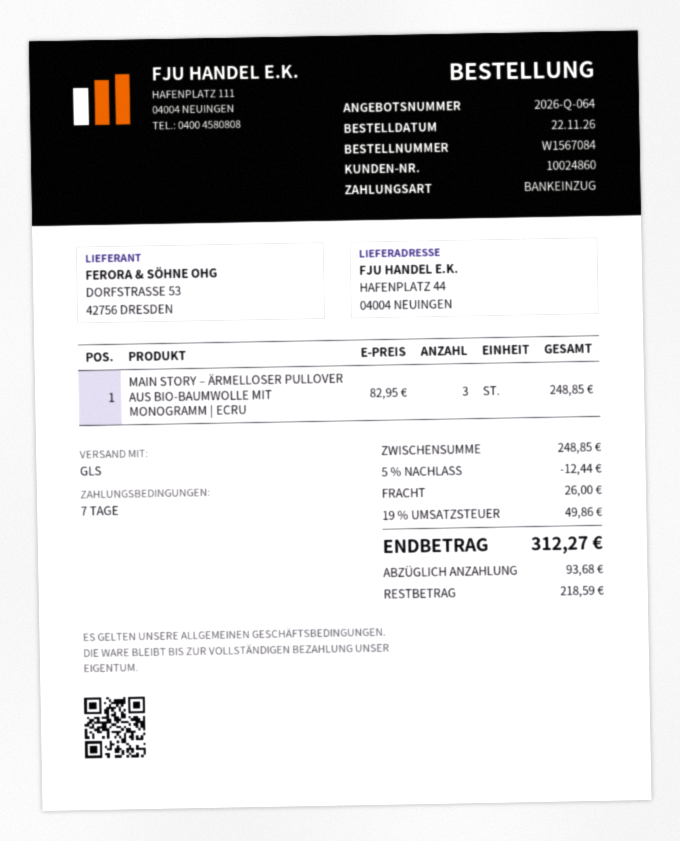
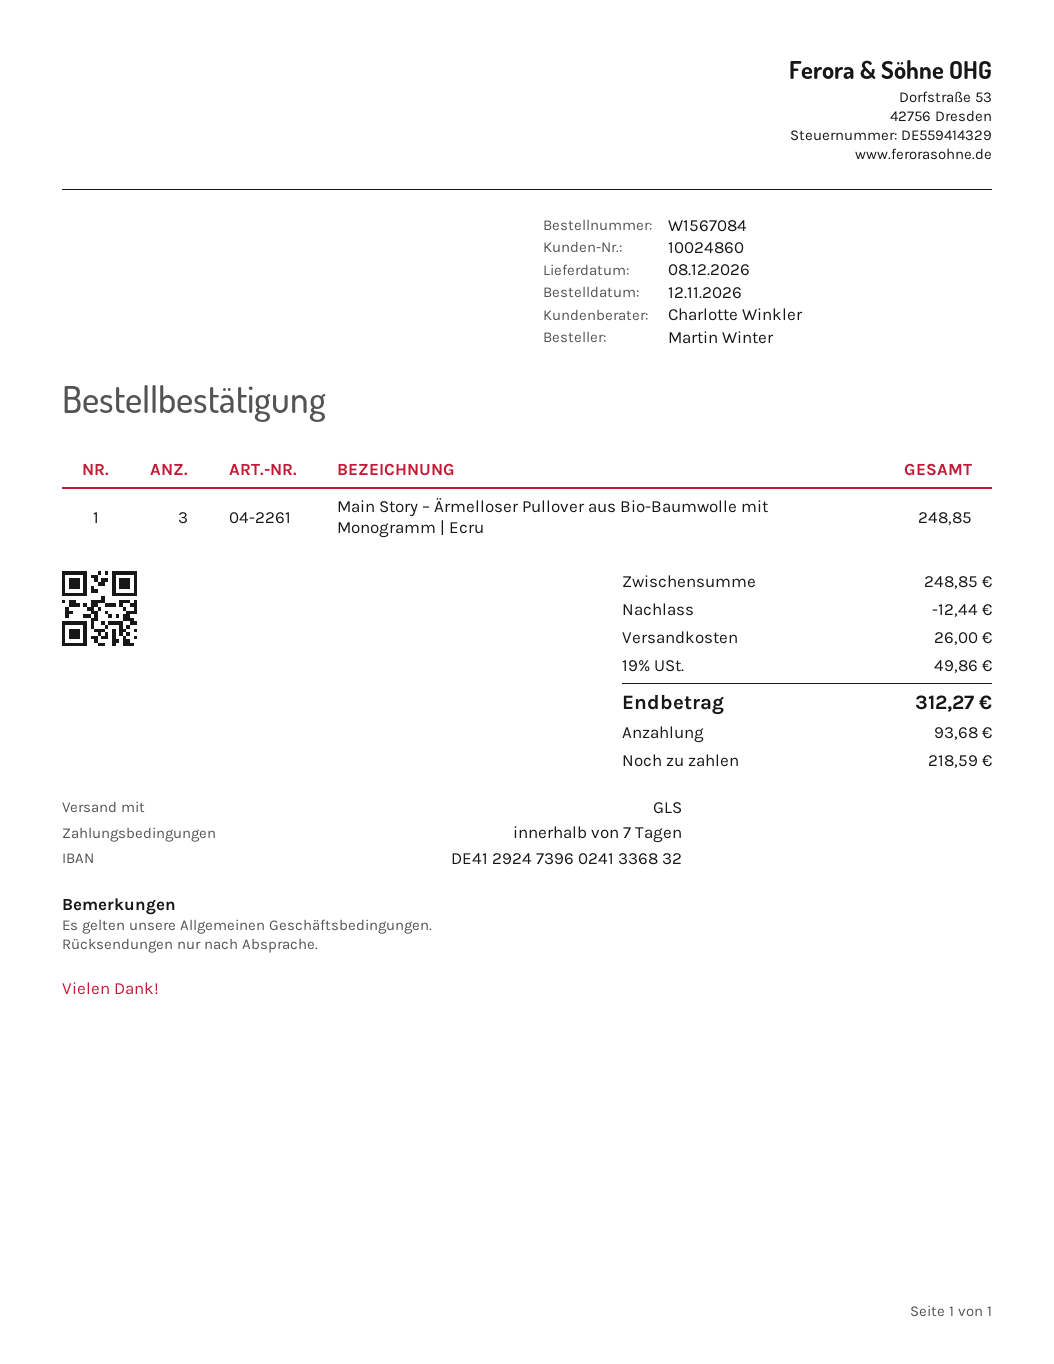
order date: 2026-11-22 -> 2026-11-12

